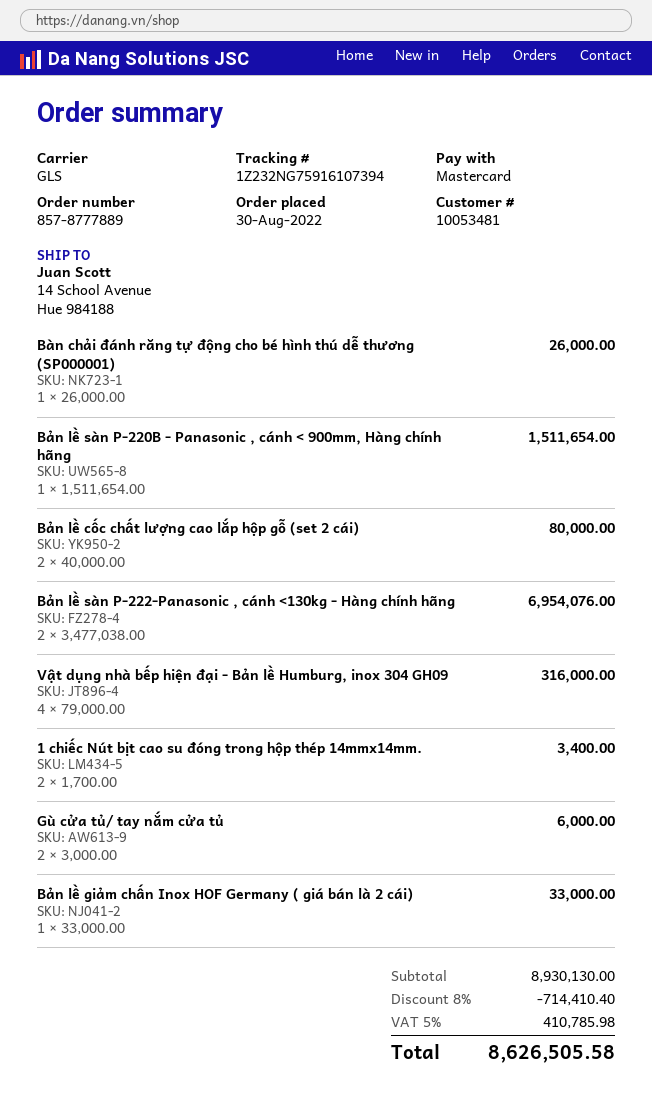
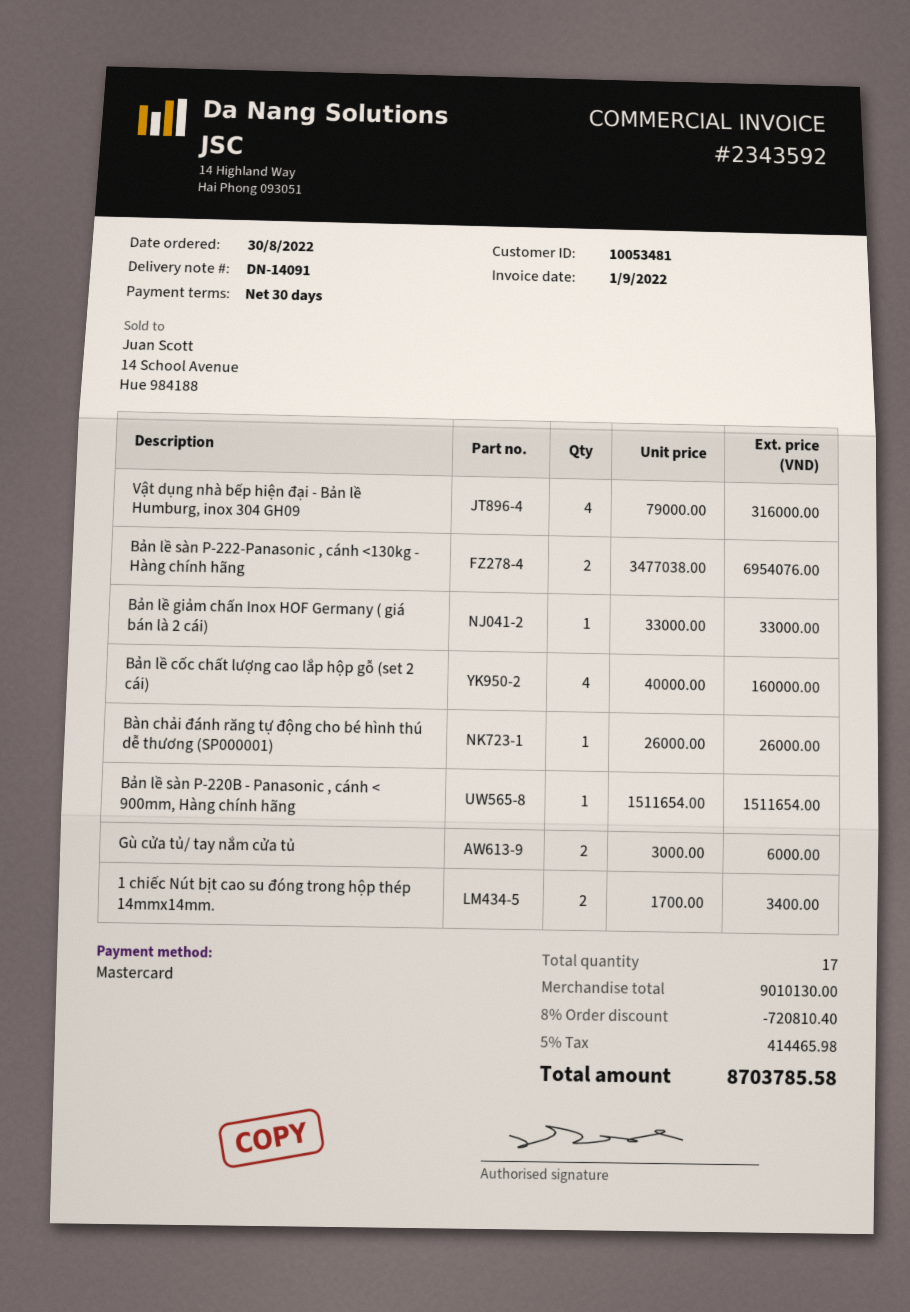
Bản lề cốc chất lượng cao lắp hộp gỗ (set 2 cái): 2 x 40000.00 = 80000.00 -> 4 x 40000.00 = 160000.00
subtotal: 8930130.00 -> 9010130.00
discount: 8% = 714410.40 -> 8% = 720810.40
tax: 5% = 410785.98 -> 5% = 414465.98
total: 8626505.58 -> 8703785.58

